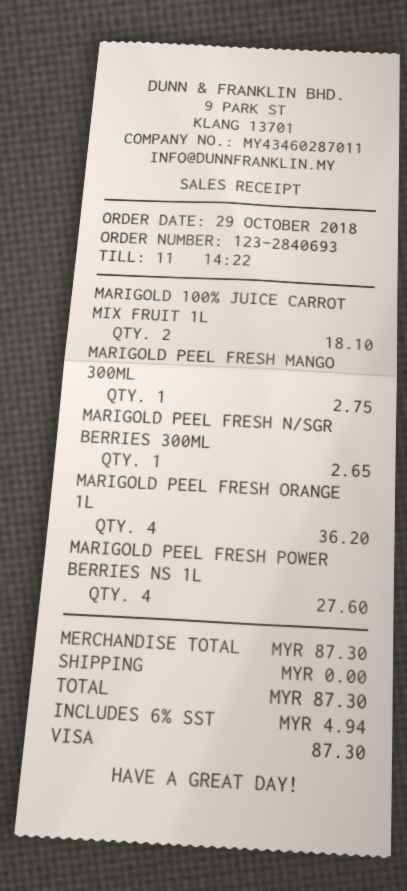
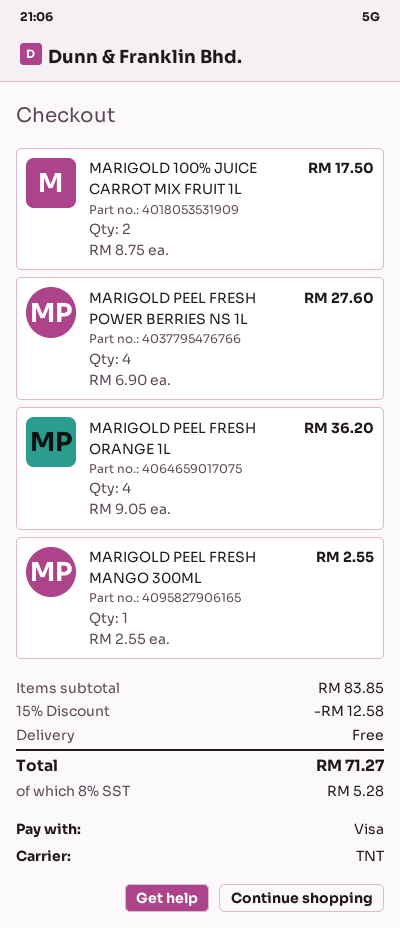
MARIGOLD 100% JUICE CARROT MIX FRUIT 1L: 2 for 18.10 -> 2 for 17.50
MARIGOLD PEEL FRESH MANGO 300ML: 1 for 2.75 -> 1 for 2.55
MARIGOLD PEEL FRESH N/SGR BERRIES 300ML: 1 for 2.65 -> none
subtotal: 87.30 -> 83.85
discount: none -> 15% = 12.58
tax: 6% = 4.94 -> 8% = 5.28
total: 87.30 -> 71.27

